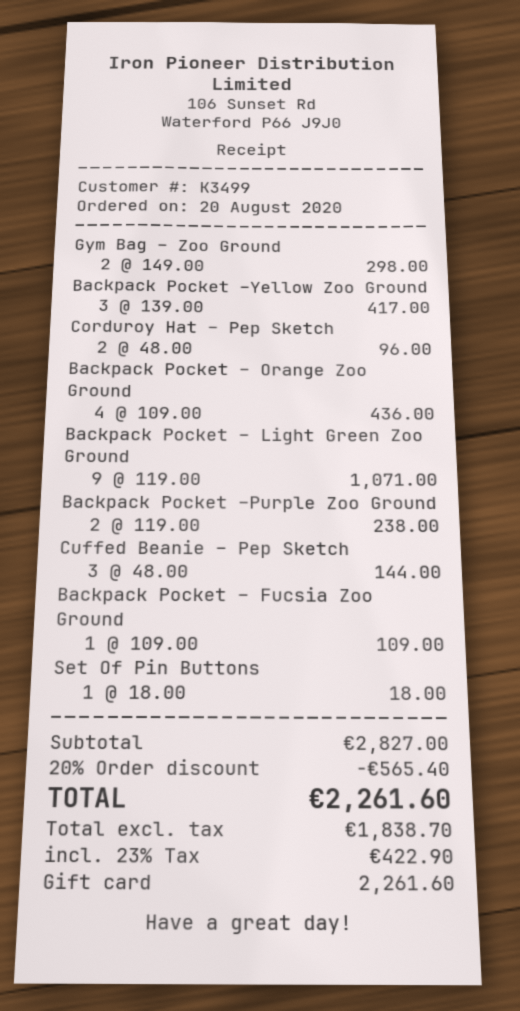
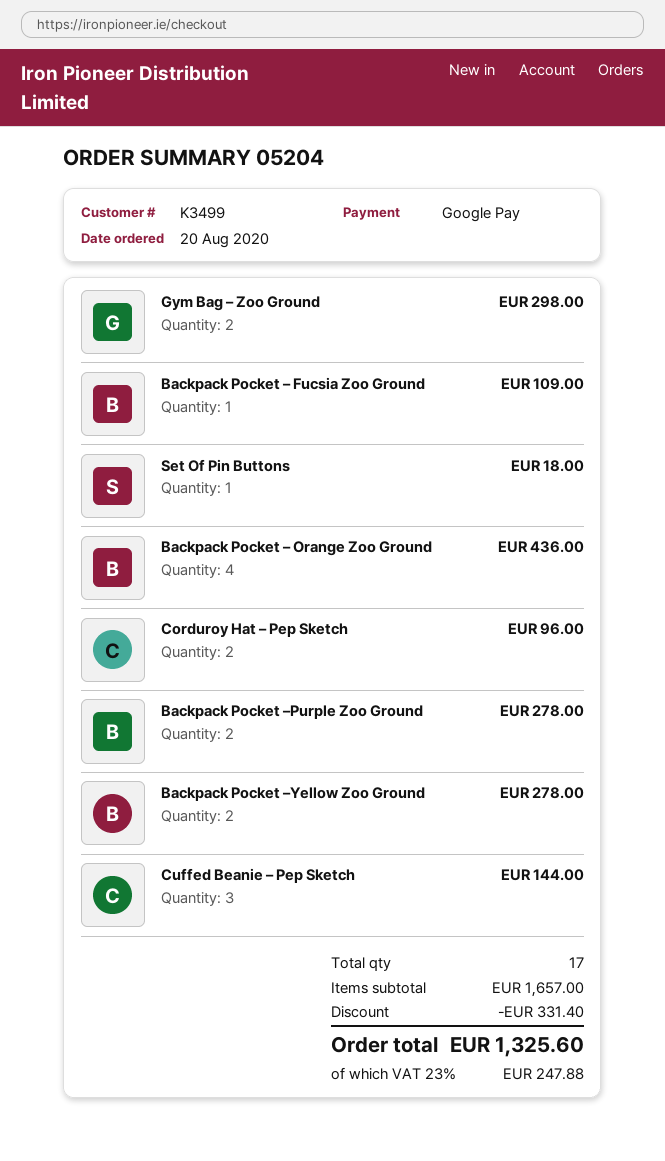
payment method: gift card -> Google Pay
Backpack Pocket –Yellow Zoo Ground: 3 for 417.00 -> 2 for 278.00
Backpack Pocket – Light Green Zoo Ground: 9 for 1071.00 -> none
Backpack Pocket –Purple Zoo Ground: 2 for 238.00 -> 2 for 278.00
subtotal: 2827.00 -> 1657.00
discount: 565.40 -> 331.40
tax: 23% = 422.90 -> 23% = 247.88
total: 2261.60 -> 1325.60

